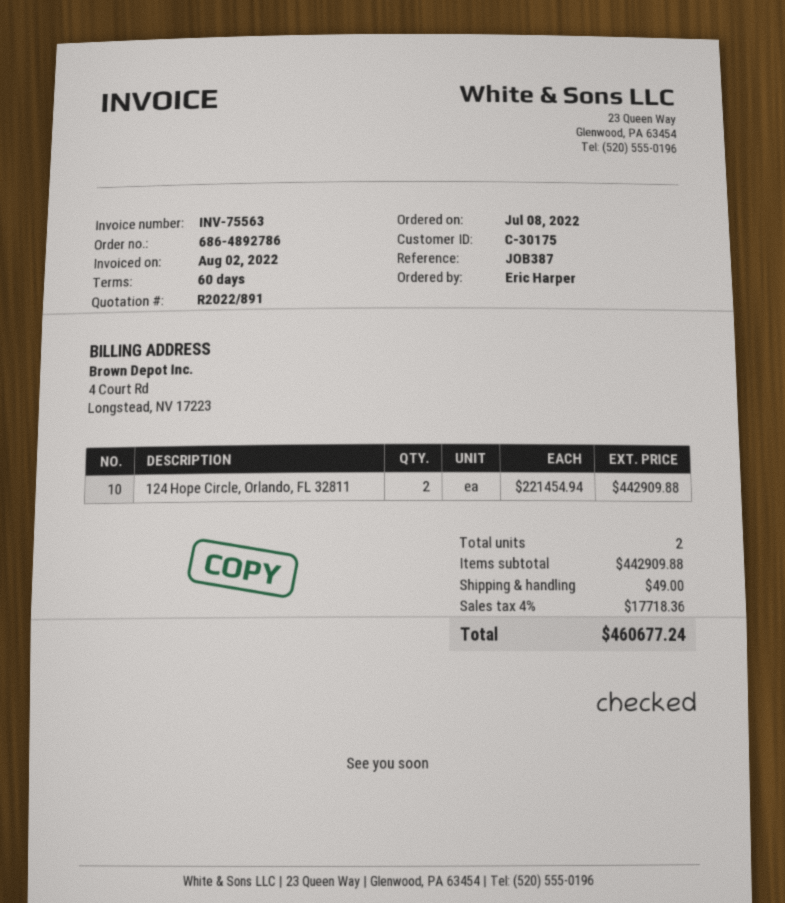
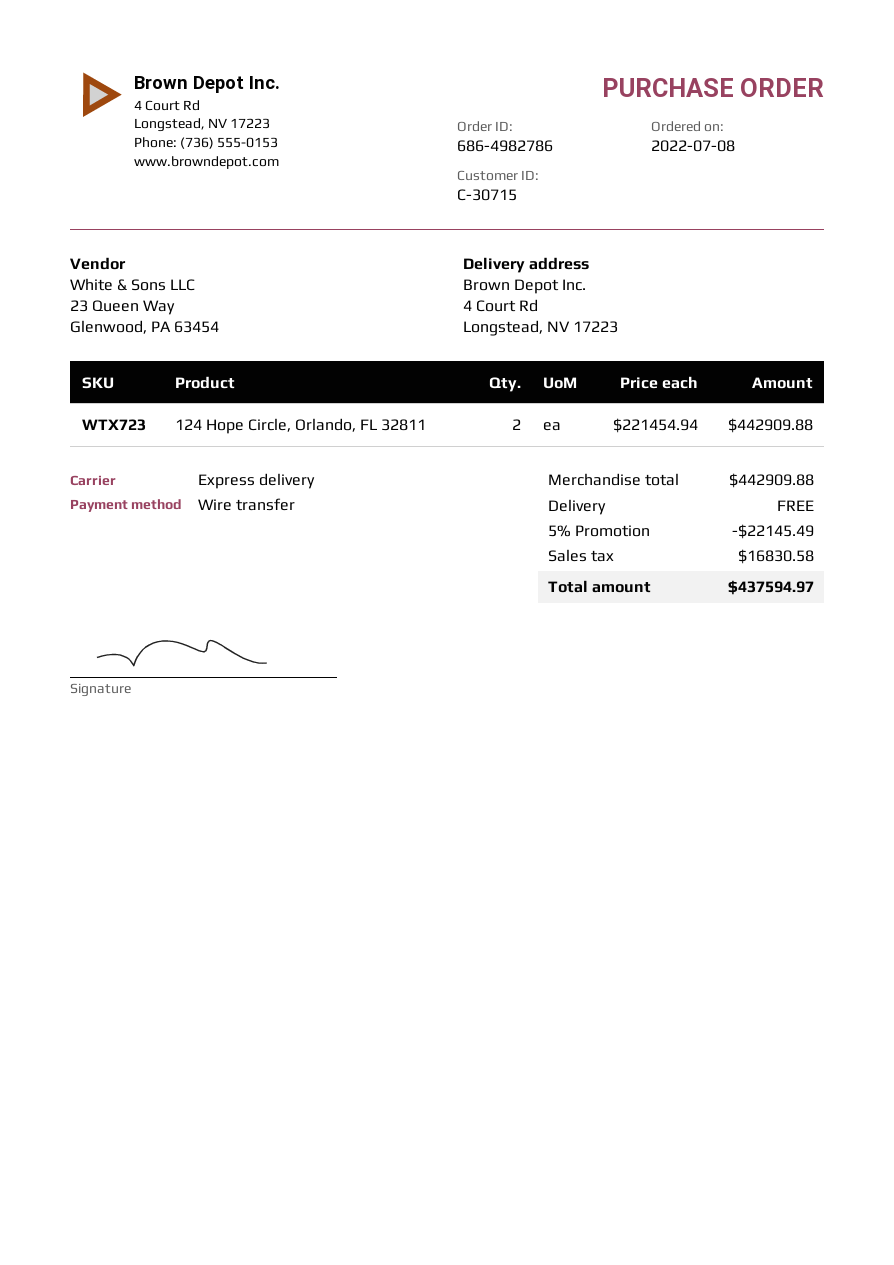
order number: 686-4892786 -> 686-4982786
customer number: C-30175 -> C-30715
discount: none -> 5% = 22145.49
shipping: 49.00 -> 0.00
tax: 17718.36 -> 16830.58
total: 460677.24 -> 437594.97

